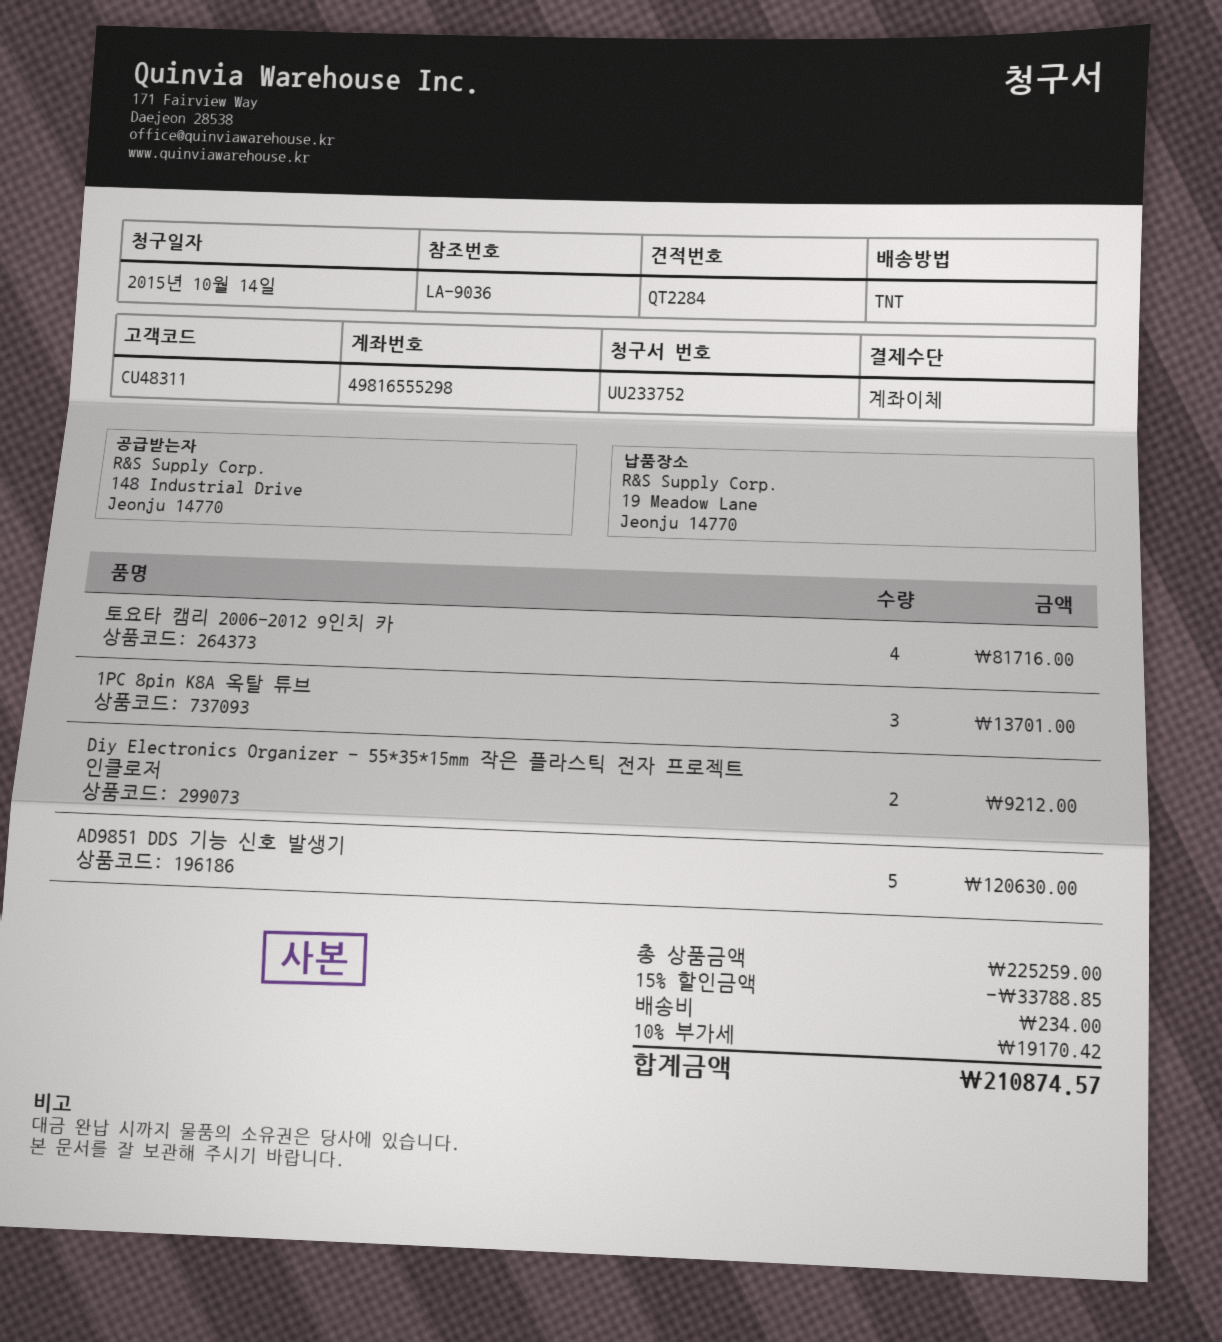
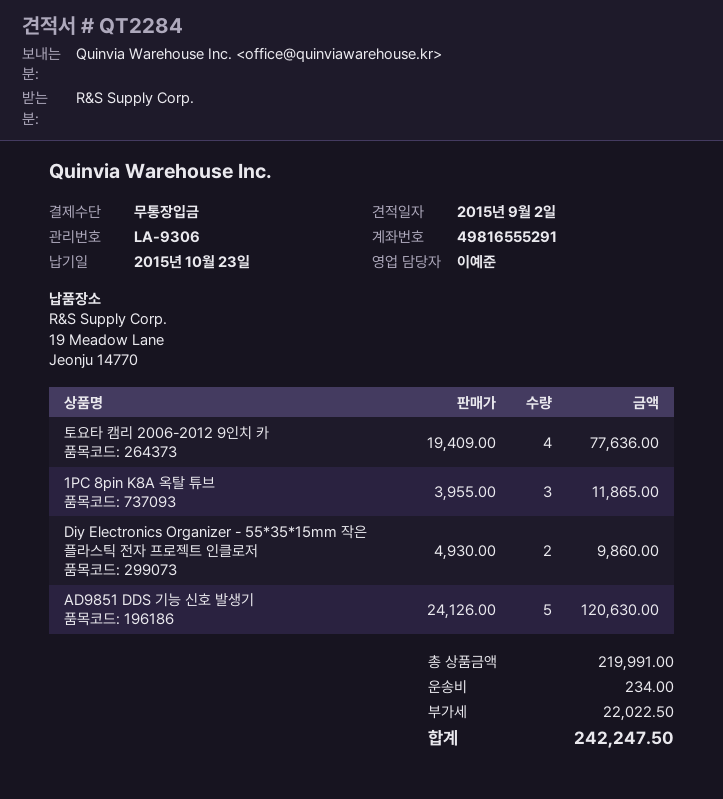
reference: LA-9036 -> LA-9306
bank account: 49816555298 -> 49816555291
토요타 캠리 2006-2012 9인치 카: 4 for 81716.00 -> 4 for 77636.00
1PC 8pin K8A 옥탈 튜브: 3 for 13701.00 -> 3 for 11865.00
Diy Electronics Organizer - 55*35*15mm 작은 플라스틱 전자 프로젝트 인클로저: 2 for 9212.00 -> 2 for 9860.00
subtotal: 225259.00 -> 219991.00
discount: 15% = 33788.85 -> none
tax: 19170.42 -> 22022.50
total: 210874.57 -> 242247.50

